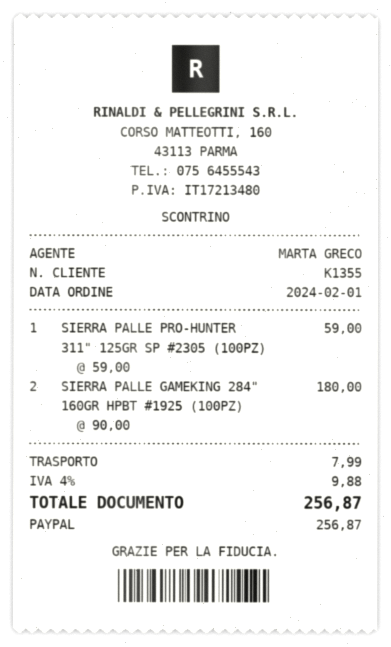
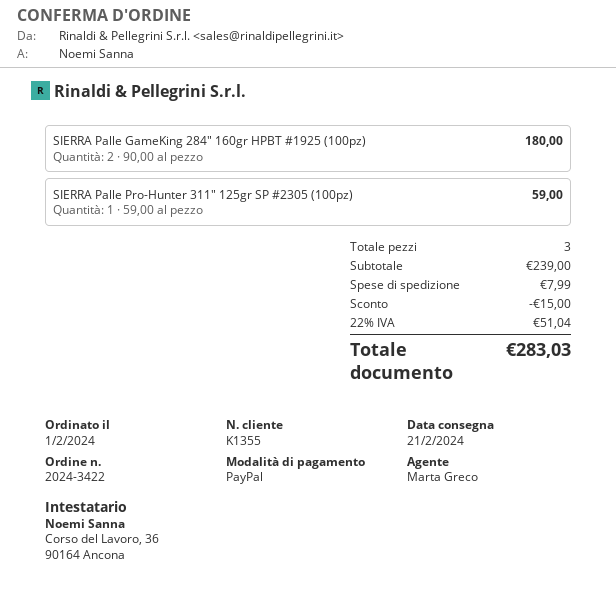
discount: none -> 15.00
tax: 4% = 9.88 -> 22% = 51.04
total: 256.87 -> 283.03

